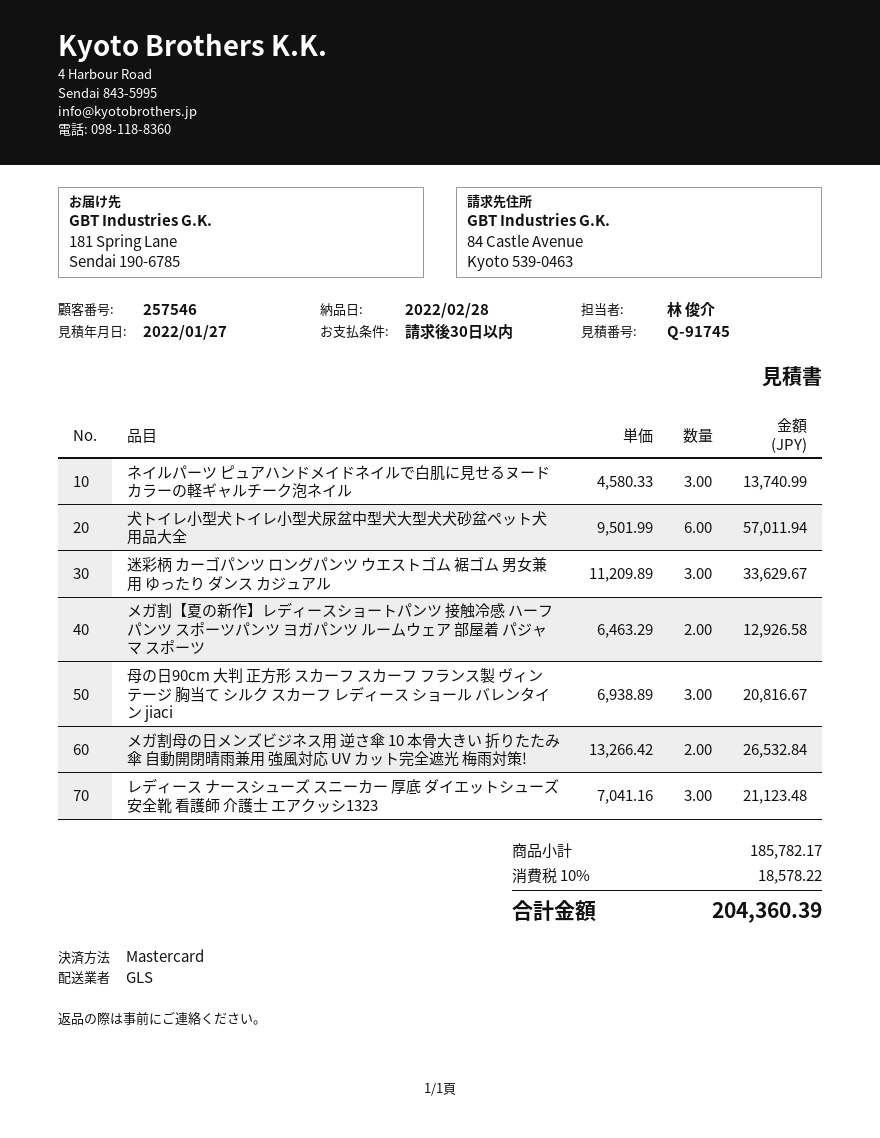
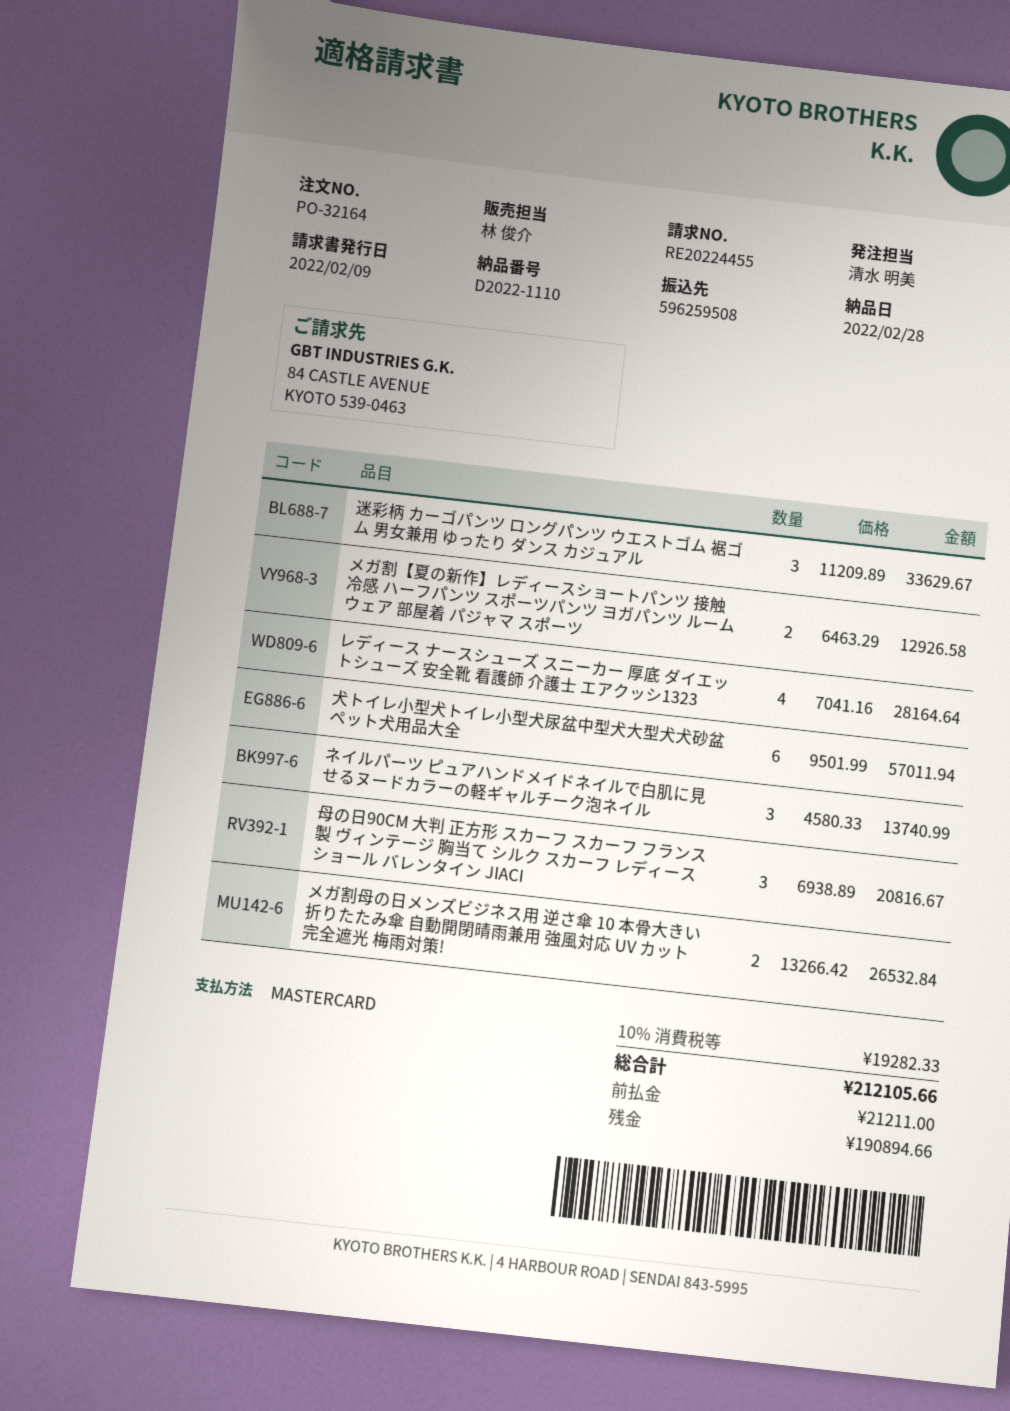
レディース ナースシューズ スニーカー 厚底 ダイエットシューズ 安全靴 看護師 介護士 エアクッシ1323: 3 x 7041.16 = 21123.48 -> 4 x 7041.16 = 28164.64
tax: 10% = 18578.22 -> 10% = 19282.33
total: 204360.39 -> 212105.66

